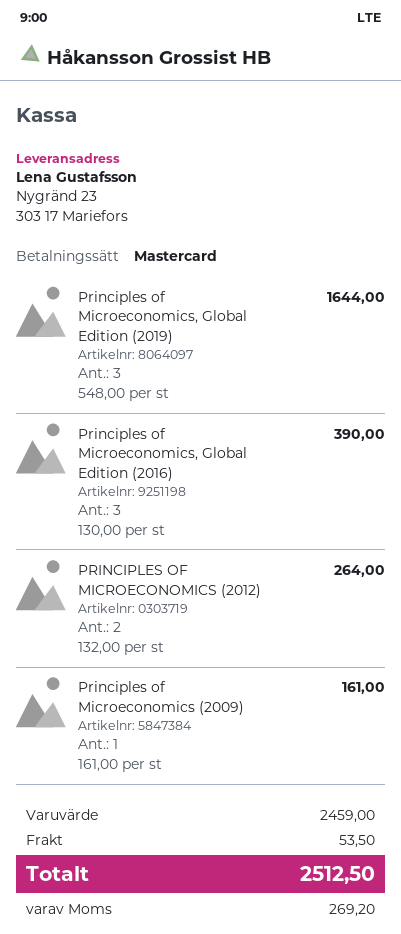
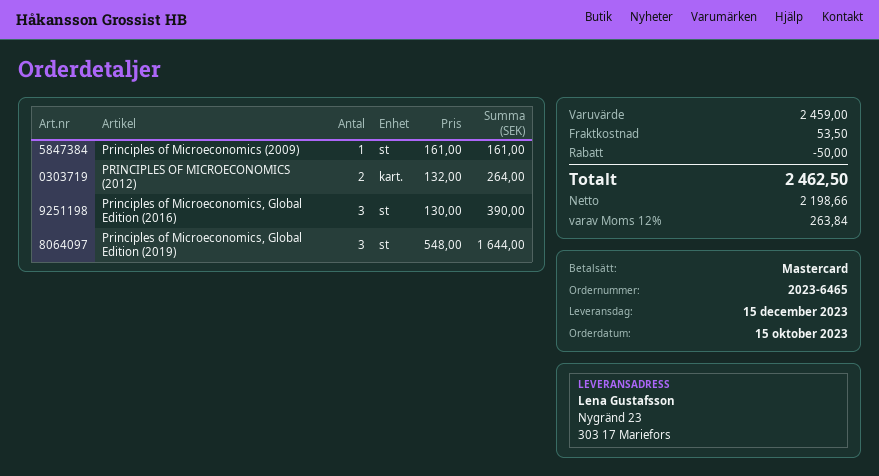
discount: none -> 50.00
tax: 269.20 -> 263.84
total: 2512.50 -> 2462.50

